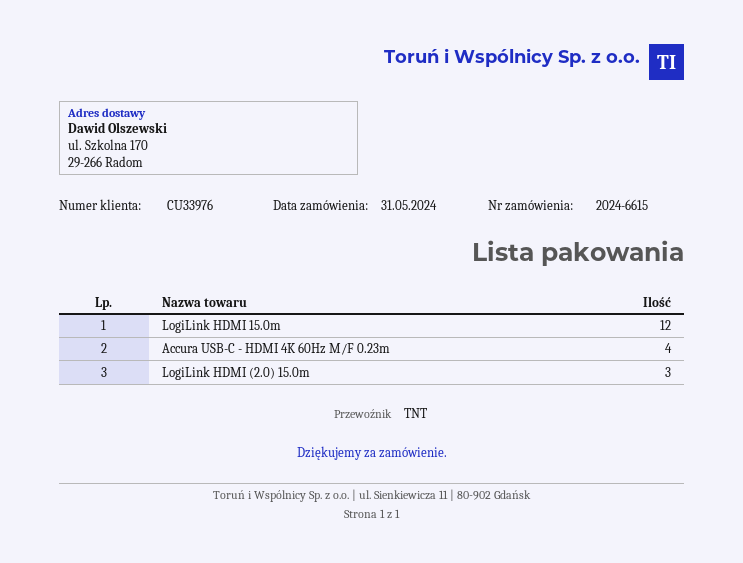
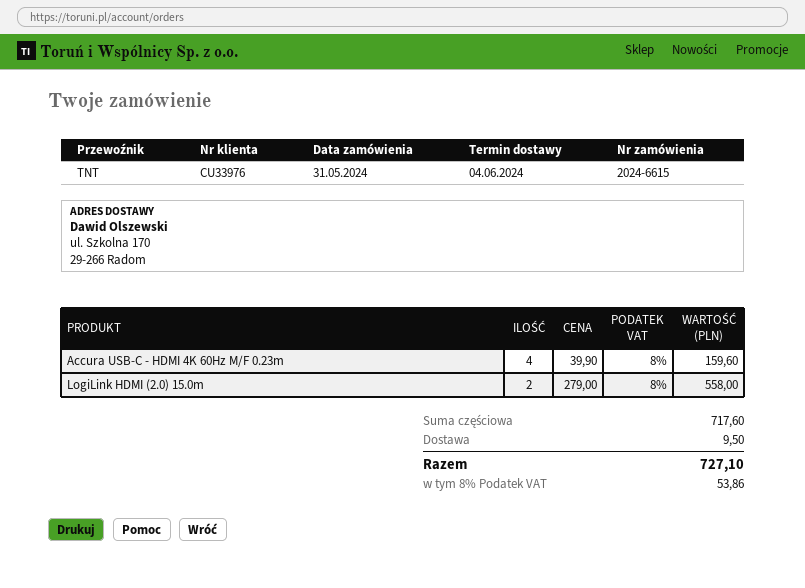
LogiLink HDMI 15.0m: 12 -> none
LogiLink HDMI (2.0) 15.0m: 3 -> 2

